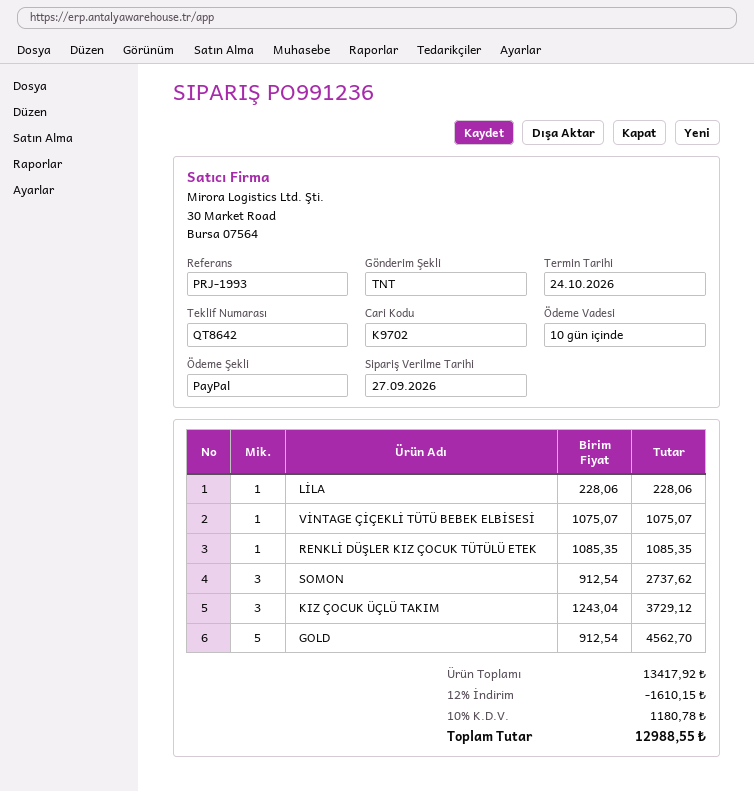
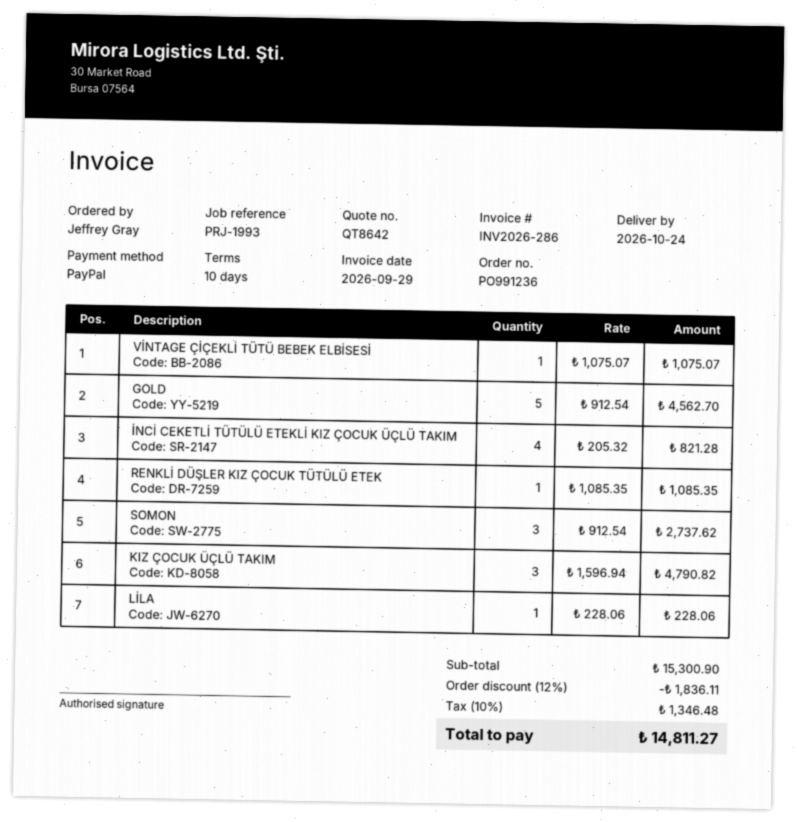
KIZ ÇOCUK ÜÇLÜ TAKIM: 3 x 1243.04 = 3729.12 -> 3 x 1596.94 = 4790.82
İNCİ CEKETLİ TÜTÜLÜ ETEKLİ KIZ ÇOCUK ÜÇLÜ TAKIM: none -> 4 x 205.32 = 821.28
subtotal: 13417.92 -> 15300.90
discount: 12% = 1610.15 -> 12% = 1836.11
tax: 10% = 1180.78 -> 10% = 1346.48
total: 12988.55 -> 14811.27

